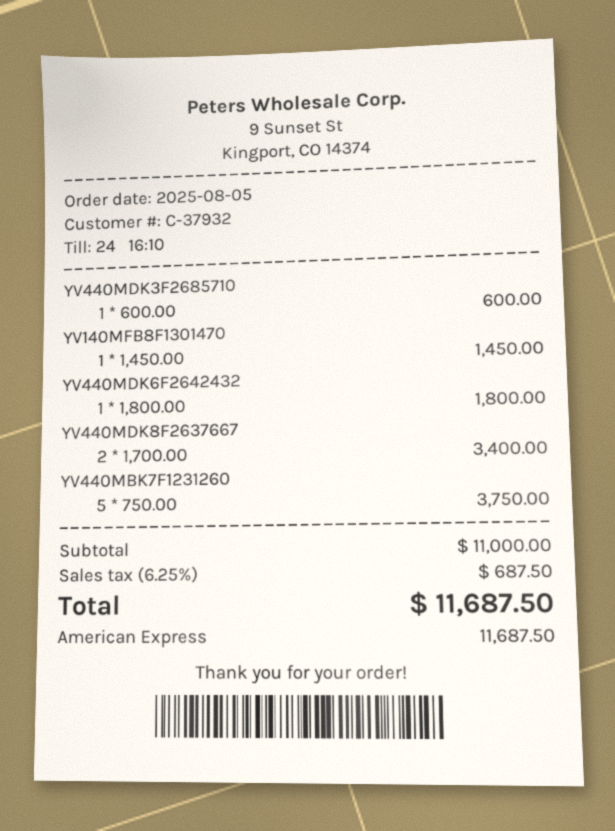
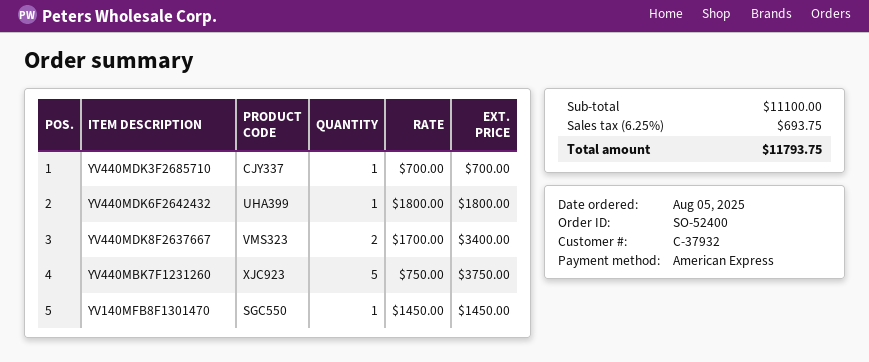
YV440MDK3F2685710: 1 x 600.00 = 600.00 -> 1 x 700.00 = 700.00
subtotal: 11000.00 -> 11100.00
tax: 6.25% = 687.50 -> 6.25% = 693.75
total: 11687.50 -> 11793.75

